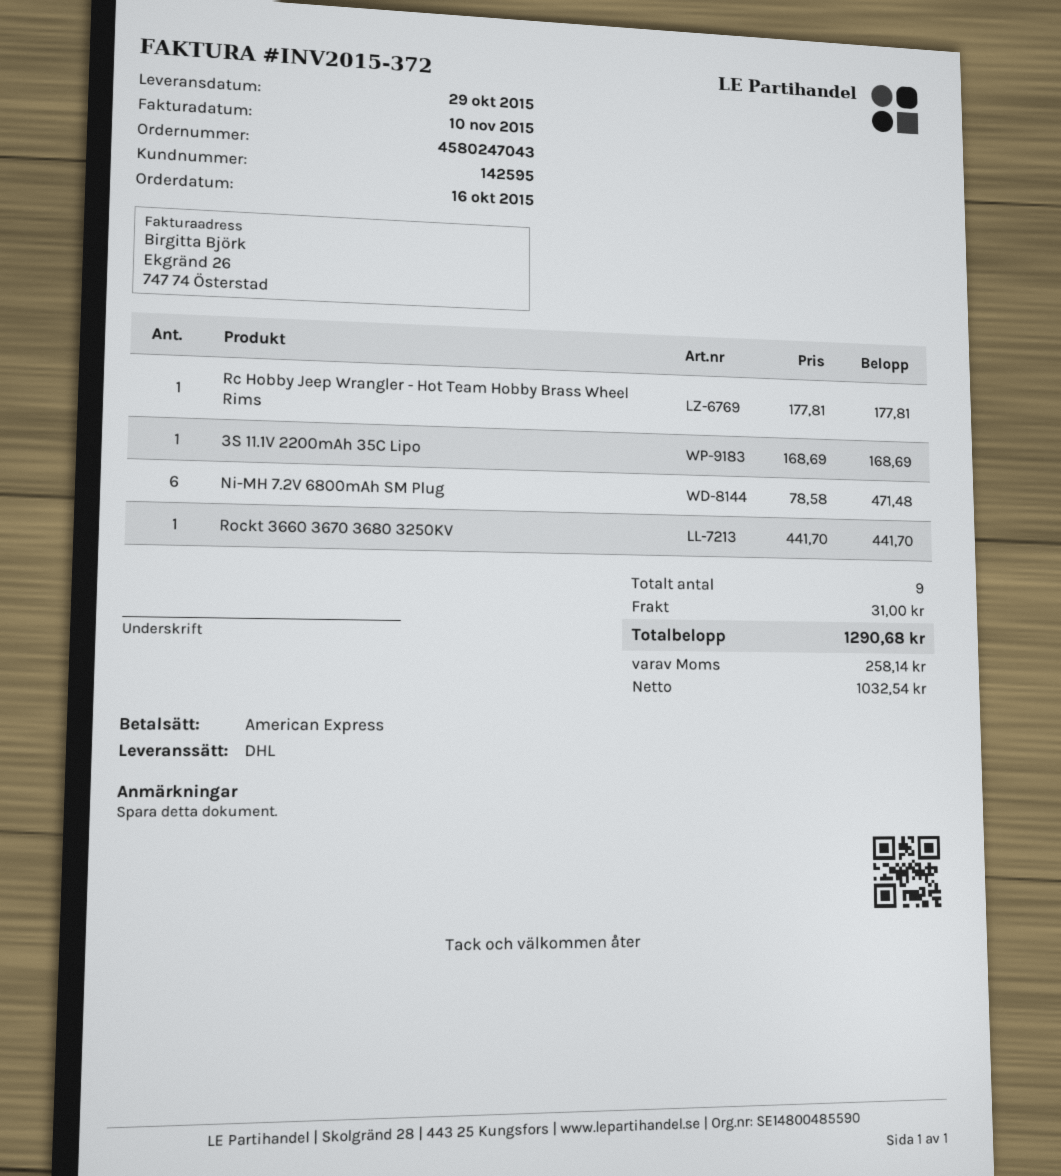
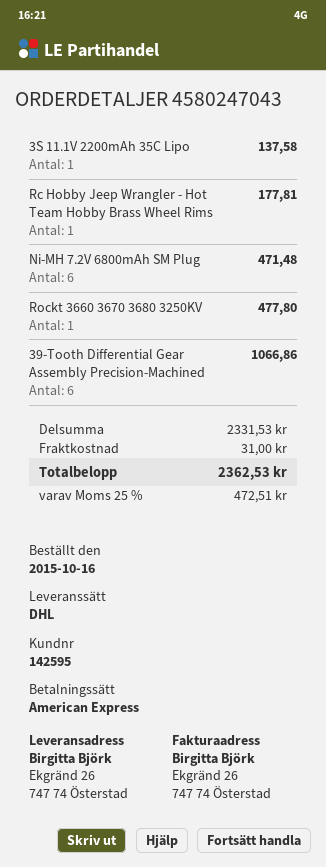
3S 11.1V 2200mAh 35C Lipo: 1 for 168.69 -> 1 for 137.58
Rockt 3660 3670 3680 3250KV: 1 for 441.70 -> 1 for 477.80
39-Tooth Differential Gear Assembly Precision-Machined: none -> 6 for 1066.86
tax: 258.14 -> 472.51
total: 1290.68 -> 2362.53

